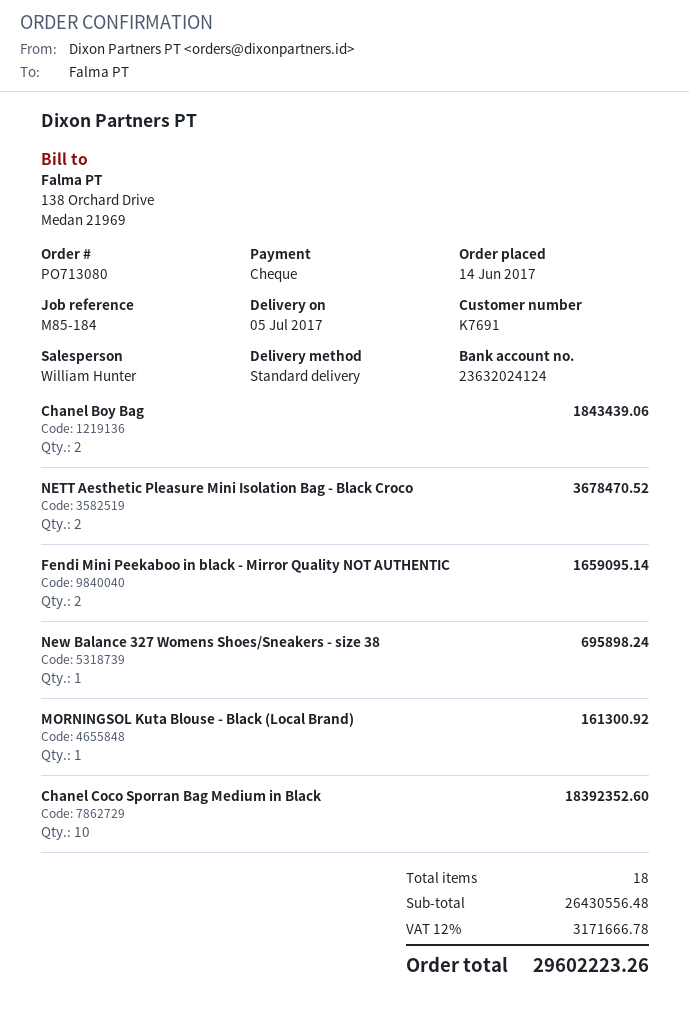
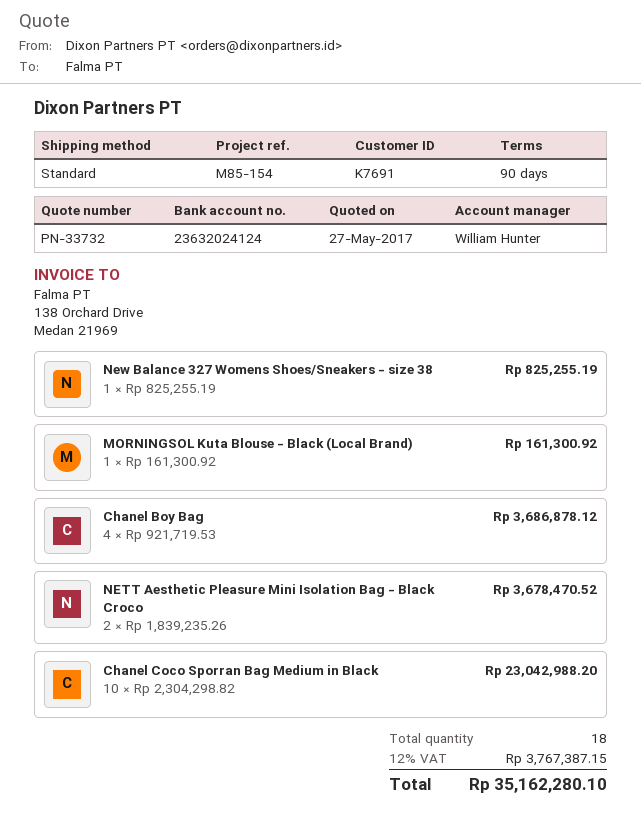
reference: M85-184 -> M85-154
Chanel Boy Bag: 2 for 1843439.06 -> 4 for 3686878.12
Fendi Mini Peekaboo in black - Mirror Quality NOT AUTHENTIC: 2 for 1659095.14 -> none
New Balance 327 Womens Shoes/Sneakers - size 38: 1 for 695898.24 -> 1 for 825255.19
Chanel Coco Sporran Bag Medium in Black: 10 for 18392352.60 -> 10 for 23042988.20
tax: 12% = 3171666.78 -> 12% = 3767387.15
total: 29602223.26 -> 35162280.10

